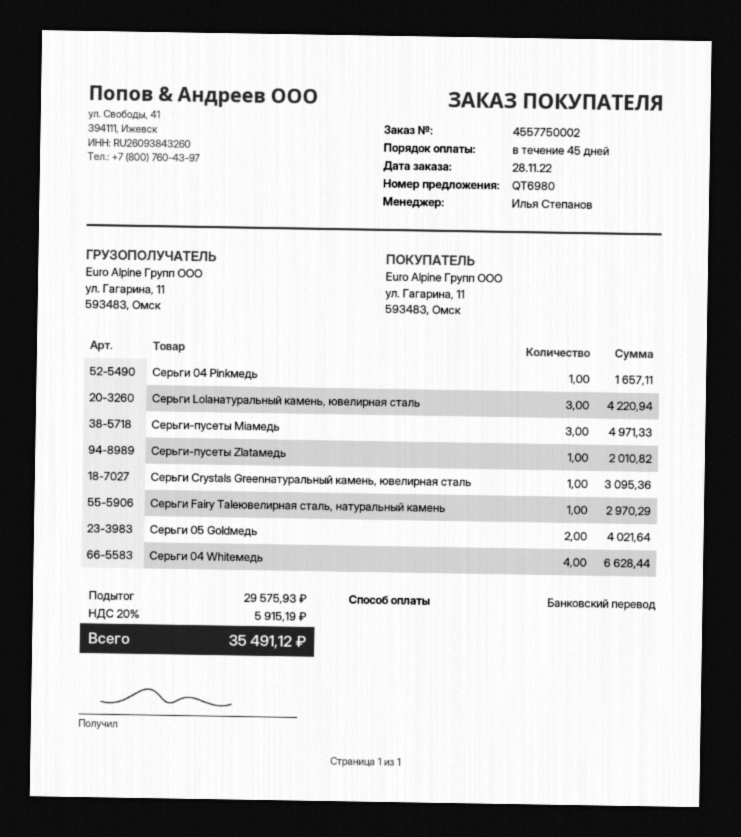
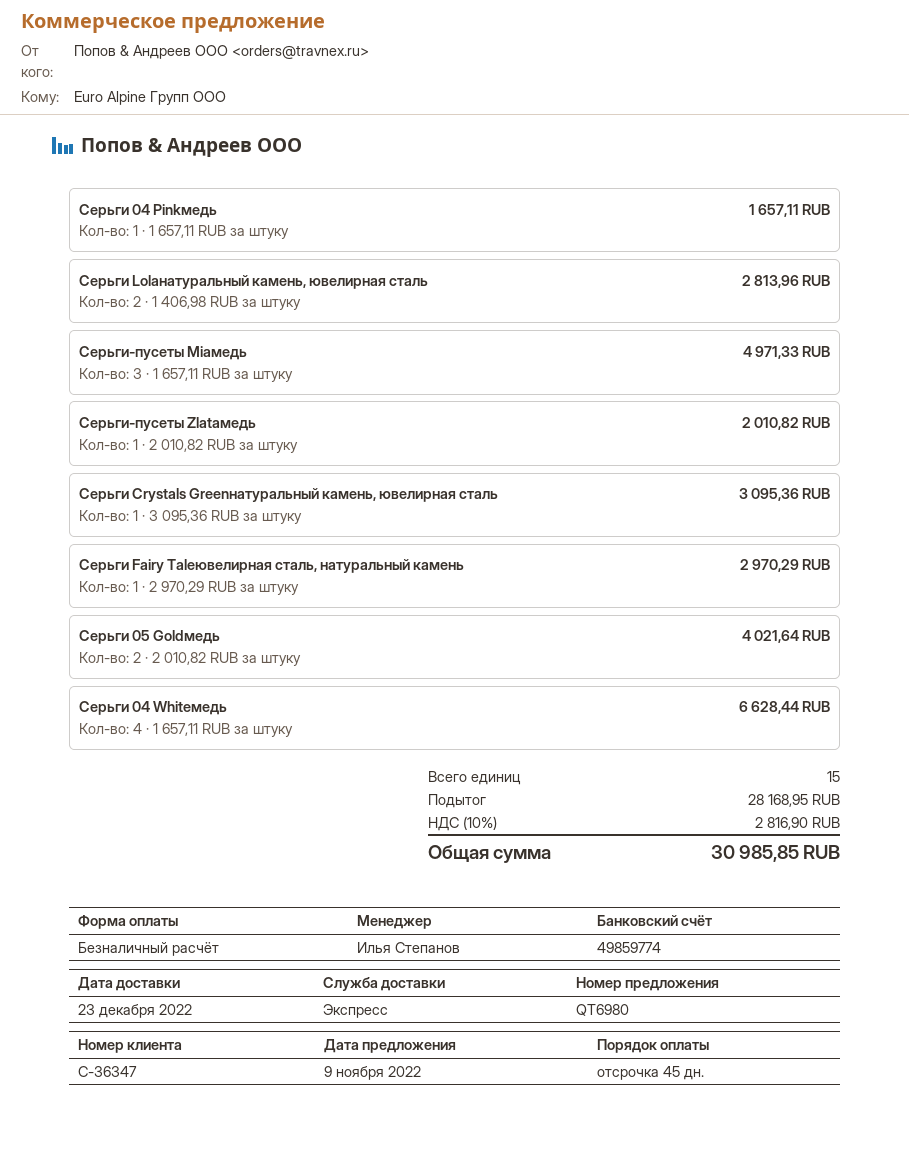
Серьги Lolaнатуральный камень, ювелирная сталь: 3 for 4220.94 -> 2 for 2813.96
subtotal: 29575.93 -> 28168.95
tax: 20% = 5915.19 -> 10% = 2816.90
total: 35491.12 -> 30985.85

